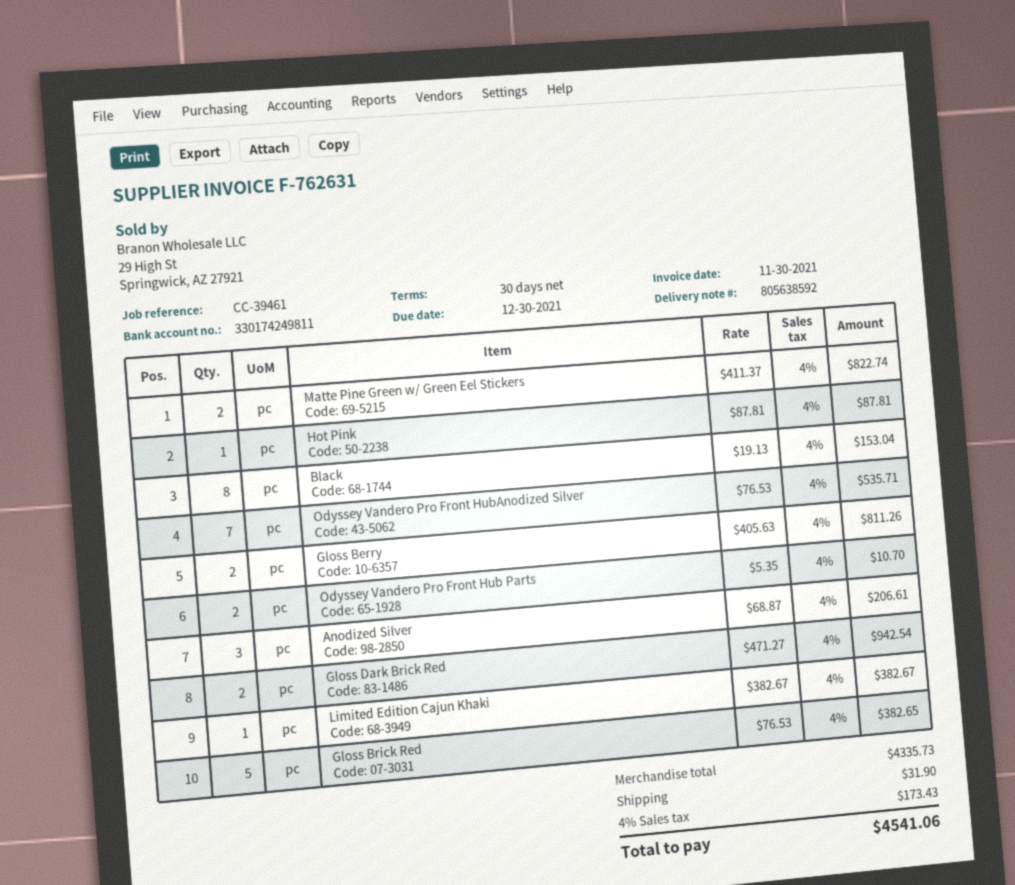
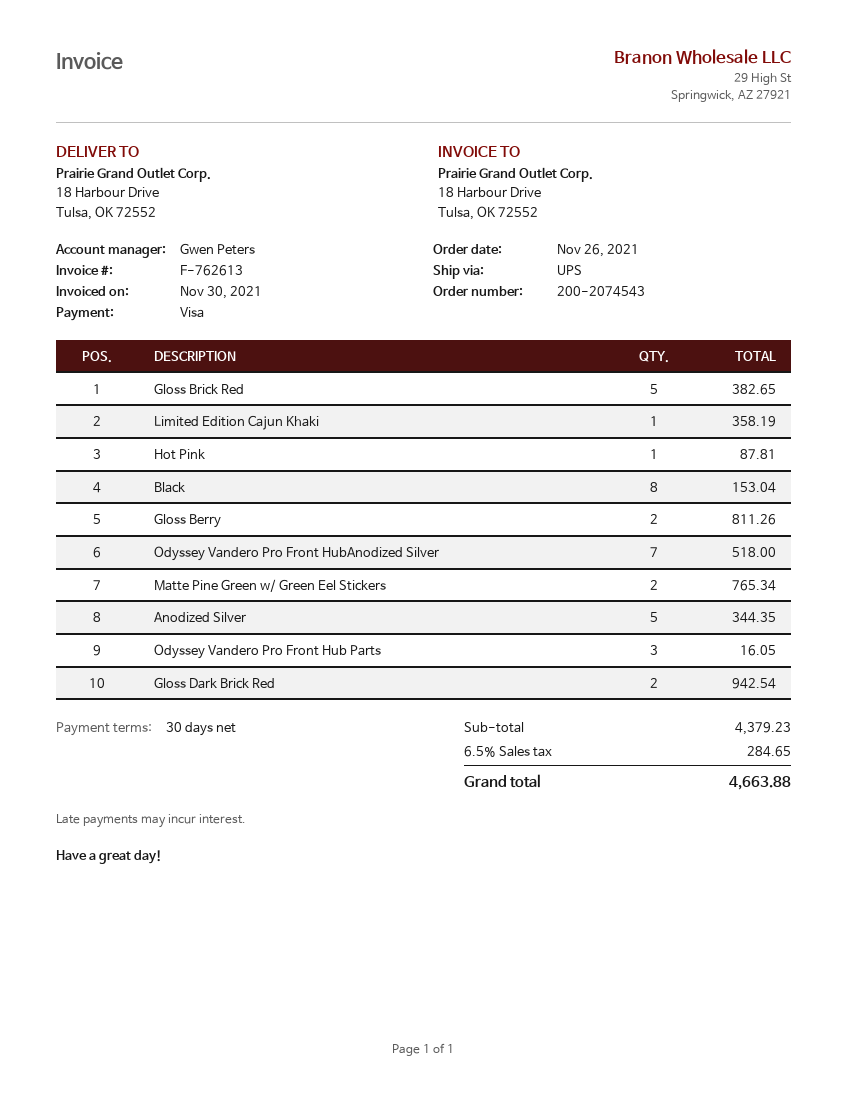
invoice number: F-762631 -> F-762613
Matte Pine Green w/ Green Eel Stickers: 2 for 822.74 -> 2 for 765.34
Odyssey Vandero Pro Front HubAnodized Silver: 7 for 535.71 -> 7 for 518.00
Odyssey Vandero Pro Front Hub Parts: 2 for 10.70 -> 3 for 16.05
Anodized Silver: 3 for 206.61 -> 5 for 344.35
Limited Edition Cajun Khaki: 1 for 382.67 -> 1 for 358.19
subtotal: 4335.73 -> 4379.23
shipping: 31.90 -> none
tax: 4% = 173.43 -> 6.5% = 284.65
total: 4541.06 -> 4663.88

